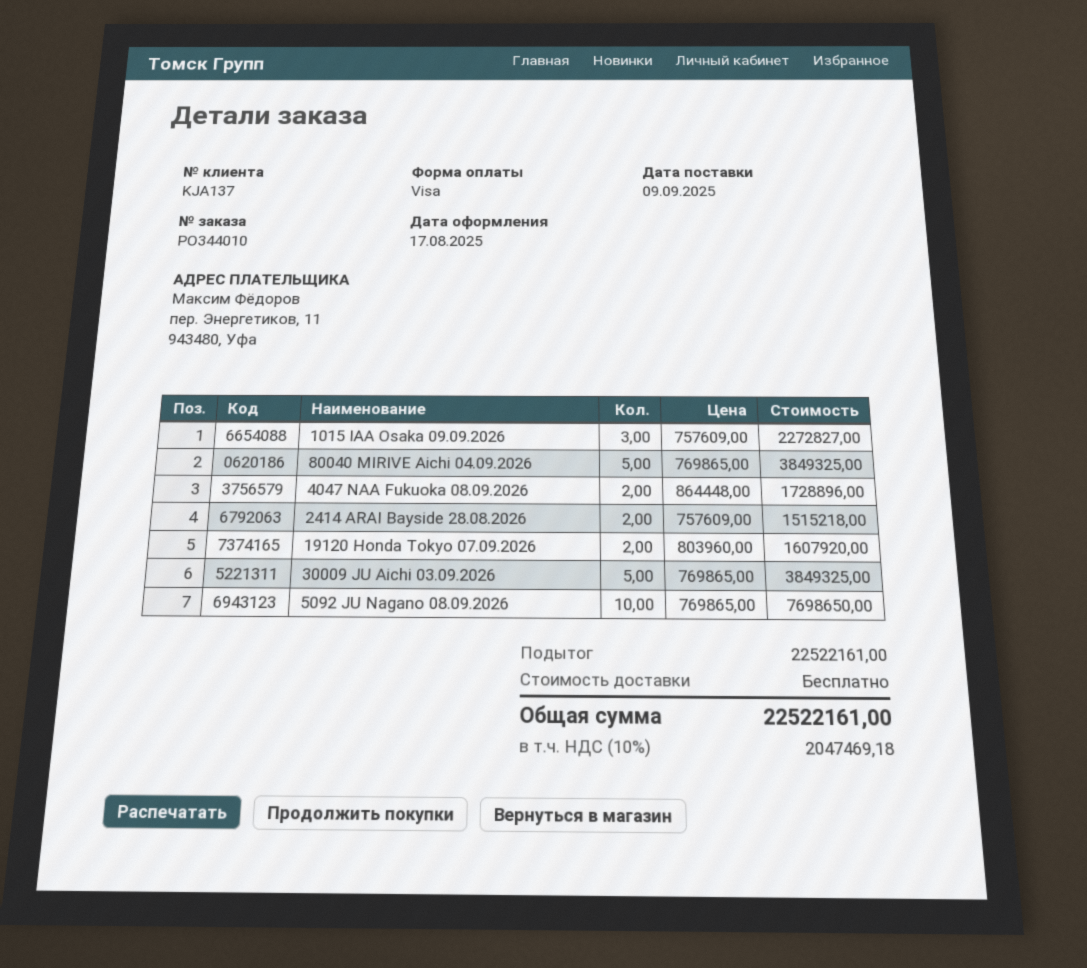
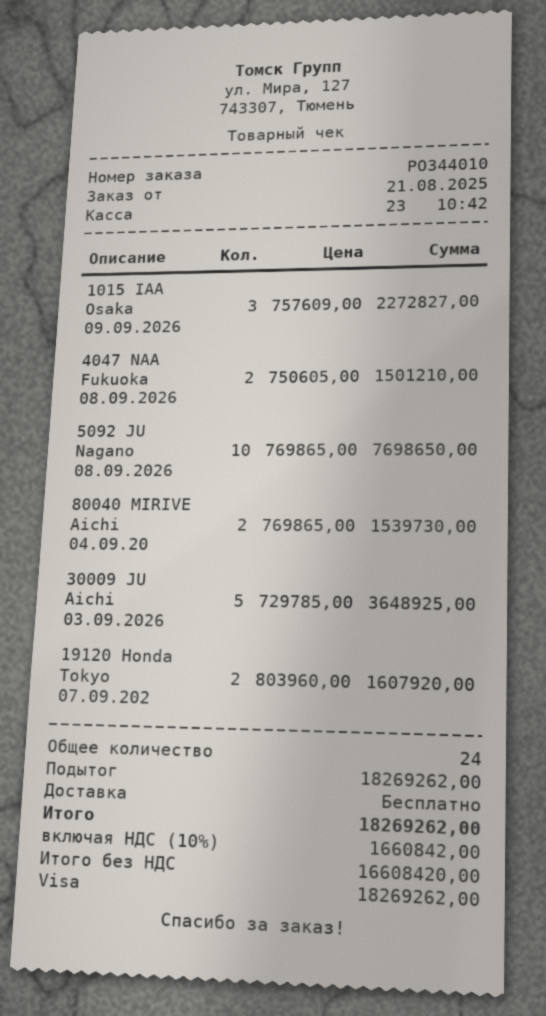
order date: 2025-08-17 -> 2025-08-21
80040 MIRIVE Aichi 04.09.2026: 5 x 769865.00 = 3849325.00 -> 2 x 769865.00 = 1539730.00
4047 NAA Fukuoka 08.09.2026: 2 x 864448.00 = 1728896.00 -> 2 x 750605.00 = 1501210.00
2414 ARAI Bayside 28.08.2026: 2 x 757609.00 = 1515218.00 -> none
30009 JU Aichi 03.09.2026: 5 x 769865.00 = 3849325.00 -> 5 x 729785.00 = 3648925.00
subtotal: 22522161.00 -> 18269262.00
tax: 10% = 2047469.18 -> 10% = 1660842.00
total: 22522161.00 -> 18269262.00

